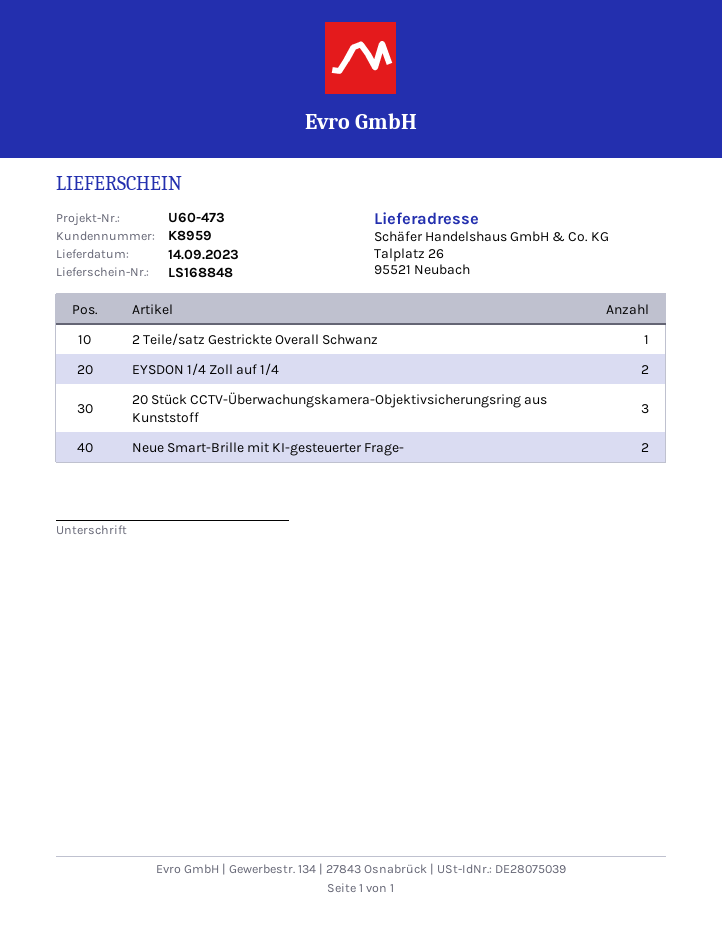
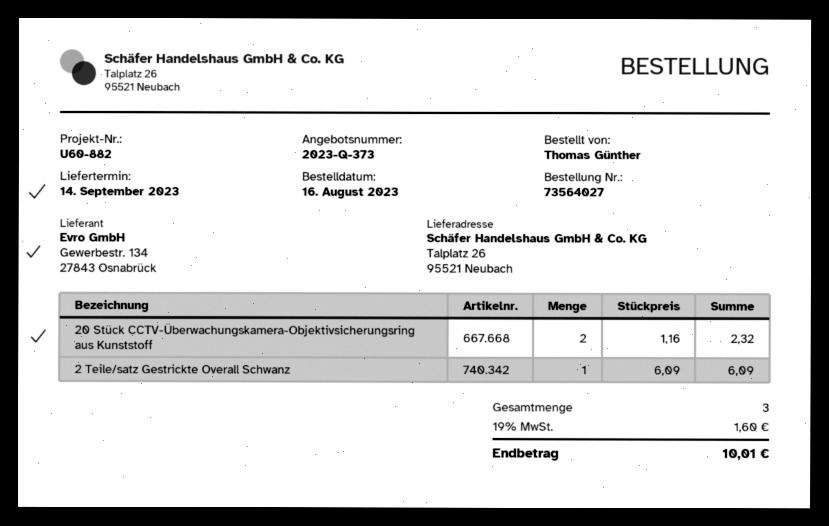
reference: U60-473 -> U60-882
EYSDON 1/4 Zoll auf 1/4: 2 -> none
20 Stück CCTV-Überwachungskamera-Objektivsicherungsring aus Kunststoff: 3 -> 2
Neue Smart-Brille mit KI-gesteuerter Frage-: 2 -> none

